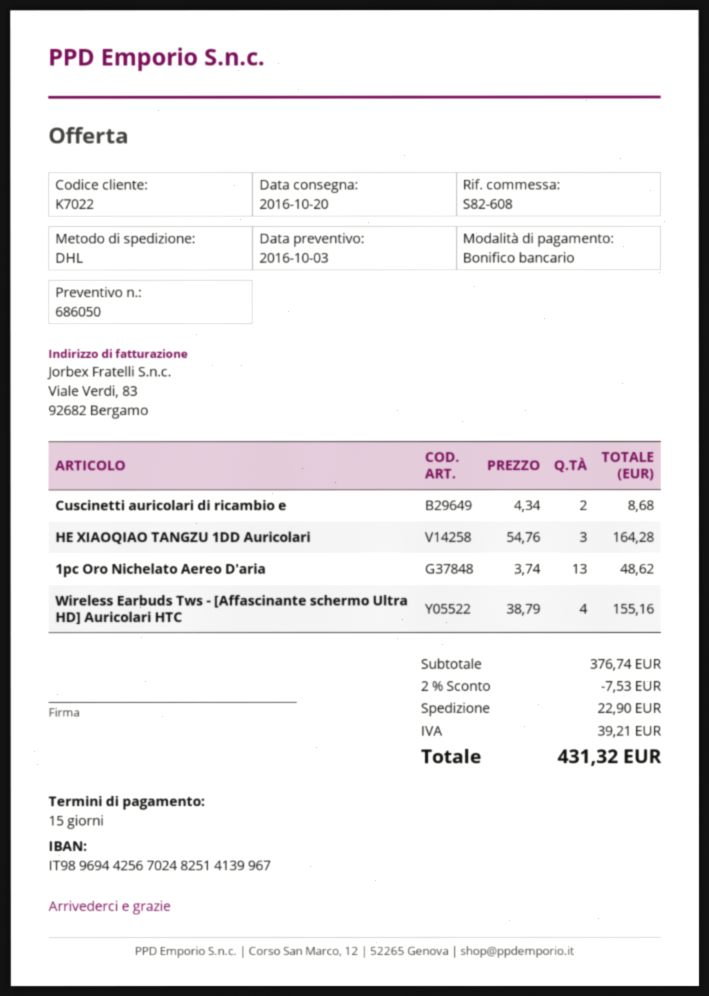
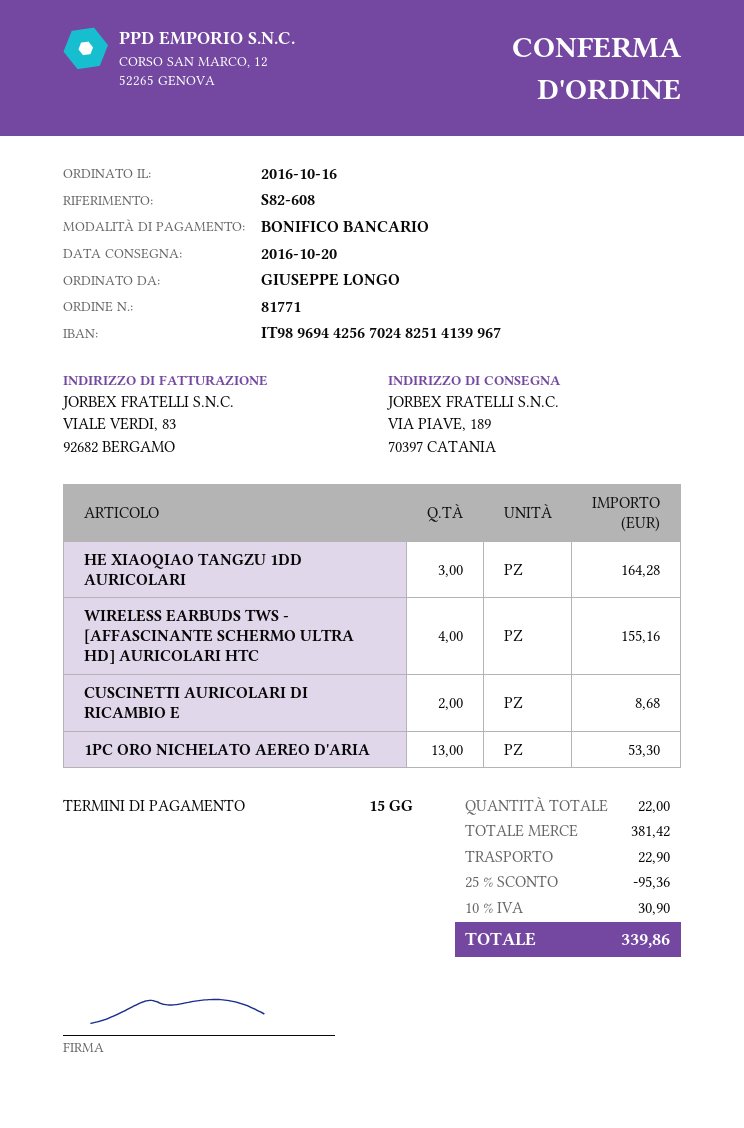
1pc Oro Nichelato Aereo D'aria: 13 for 48.62 -> 13 for 53.30
subtotal: 376.74 -> 381.42
discount: 2% = 7.53 -> 25% = 95.36
tax: 39.21 -> 30.90
total: 431.32 -> 339.86

